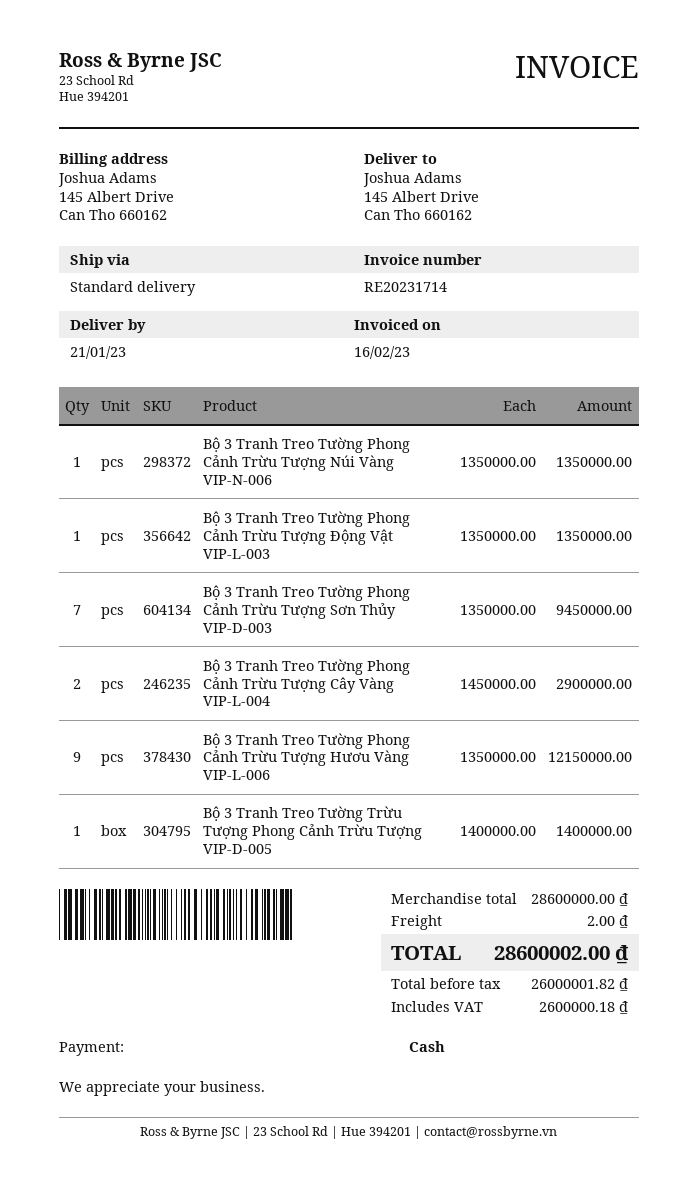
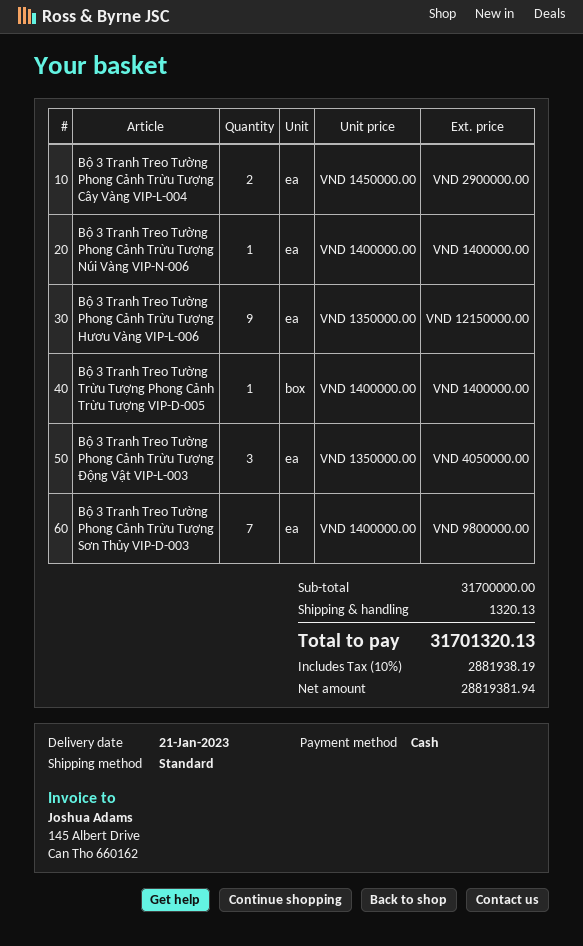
Bộ 3 Tranh Treo Tường Phong Cảnh Trừu Tượng Núi Vàng VIP-N-006: 1 x 1350000.00 = 1350000.00 -> 1 x 1400000.00 = 1400000.00
Bộ 3 Tranh Treo Tường Phong Cảnh Trừu Tượng Động Vật VIP-L-003: 1 x 1350000.00 = 1350000.00 -> 3 x 1350000.00 = 4050000.00
Bộ 3 Tranh Treo Tường Phong Cảnh Trừu Tượng Sơn Thủy VIP-D-003: 7 x 1350000.00 = 9450000.00 -> 7 x 1400000.00 = 9800000.00
subtotal: 28600000.00 -> 31700000.00
shipping: 2.00 -> 1320.13
net: 26000001.82 -> 28819381.94
tax: 2600000.18 -> 2881938.19
total: 28600002.00 -> 31701320.13

